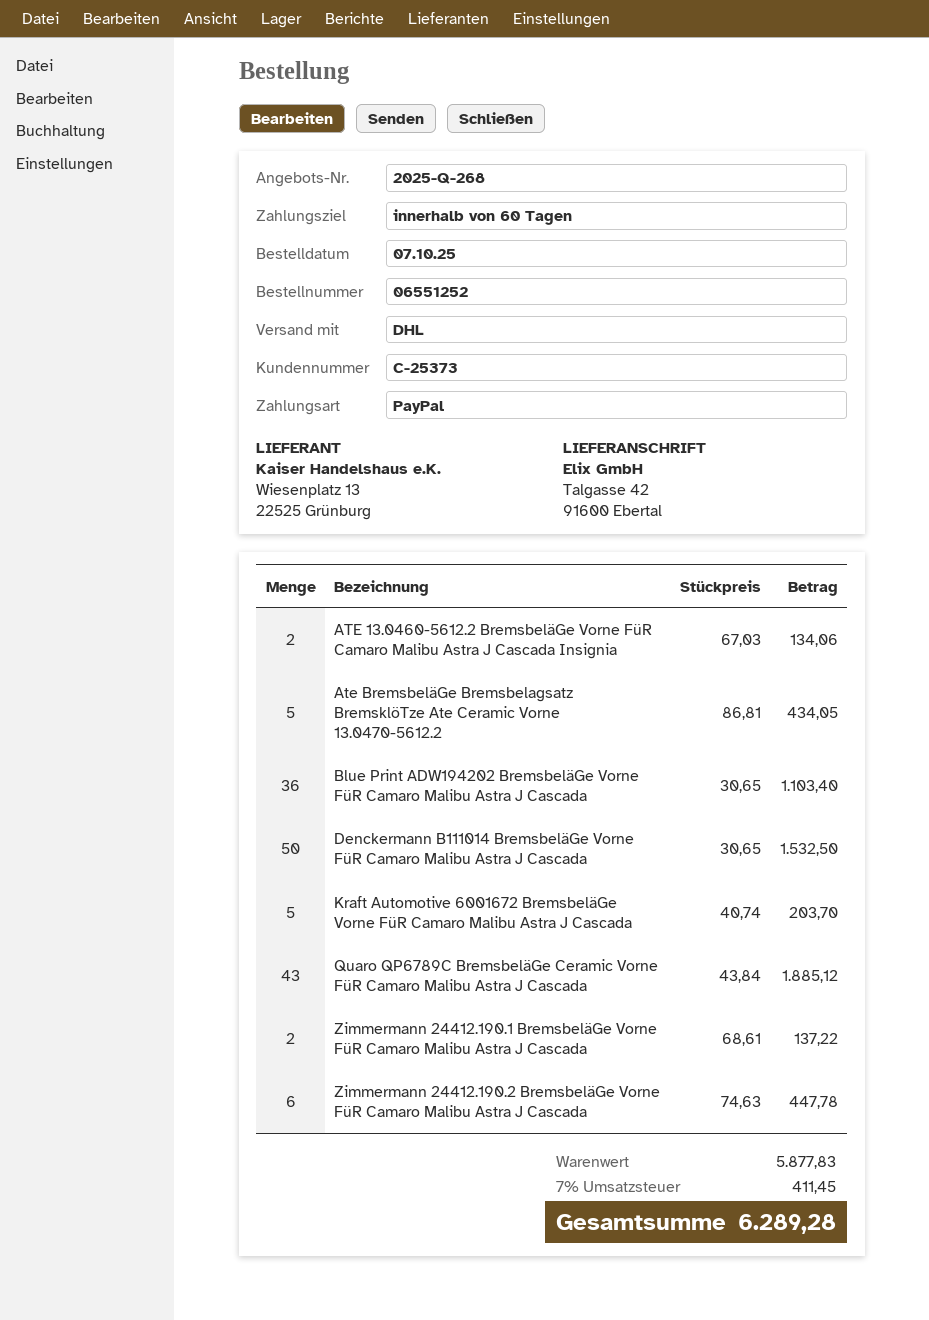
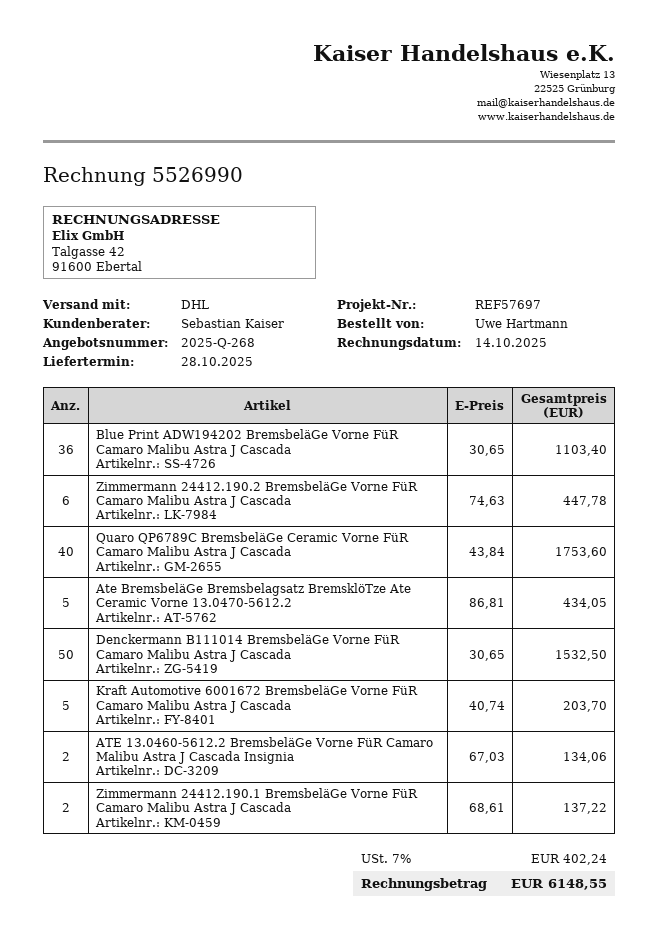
Quaro QP6789C BremsbeläGe Ceramic Vorne FüR Camaro Malibu Astra J Cascada: 43 x 43.84 = 1885.12 -> 40 x 43.84 = 1753.60
tax: 7% = 411.45 -> 7% = 402.24
total: 6289.28 -> 6148.55

